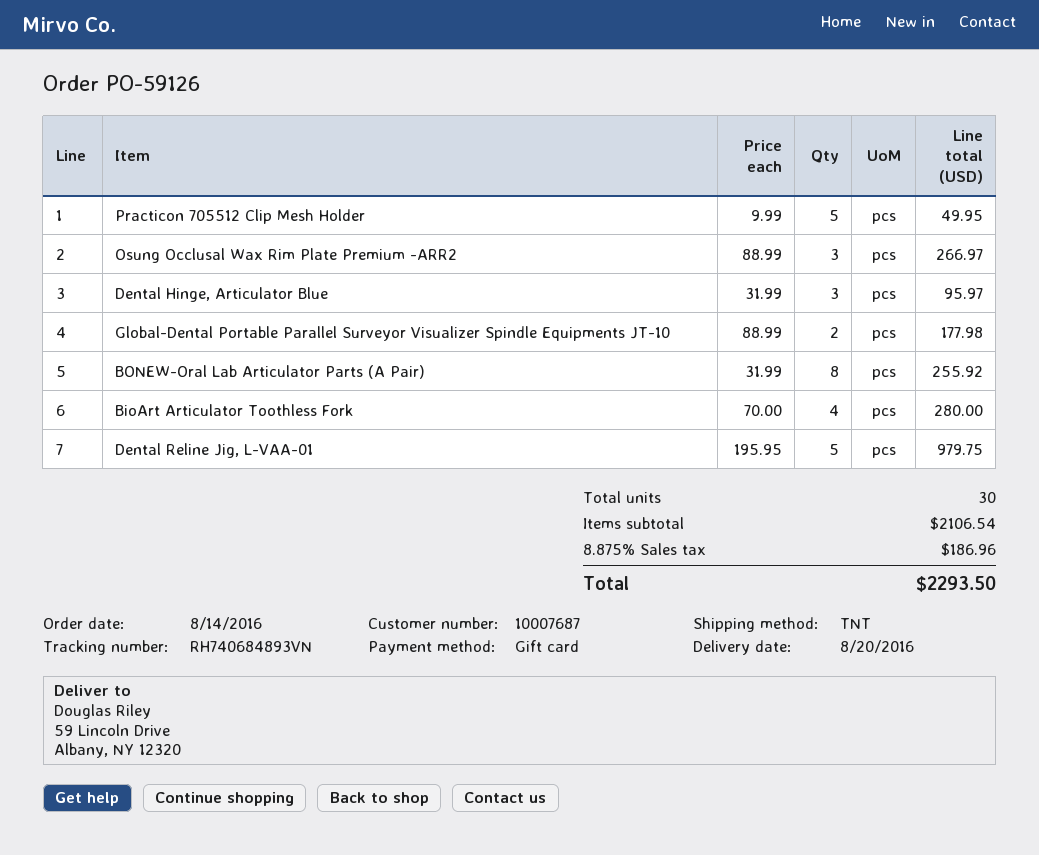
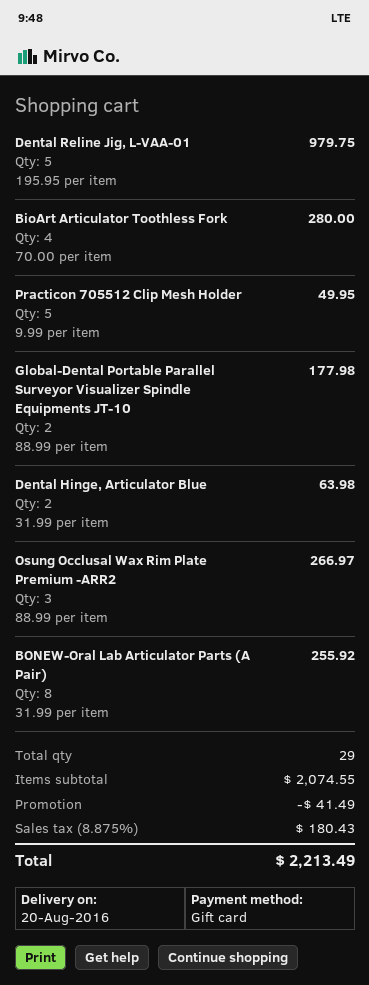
Dental Hinge, Articulator Blue: 3 x 31.99 = 95.97 -> 2 x 31.99 = 63.98
total quantity: 30 -> 29
subtotal: 2106.54 -> 2074.55
discount: none -> 41.49
tax: 8.875% = 186.96 -> 8.875% = 180.43
total: 2293.50 -> 2213.49

